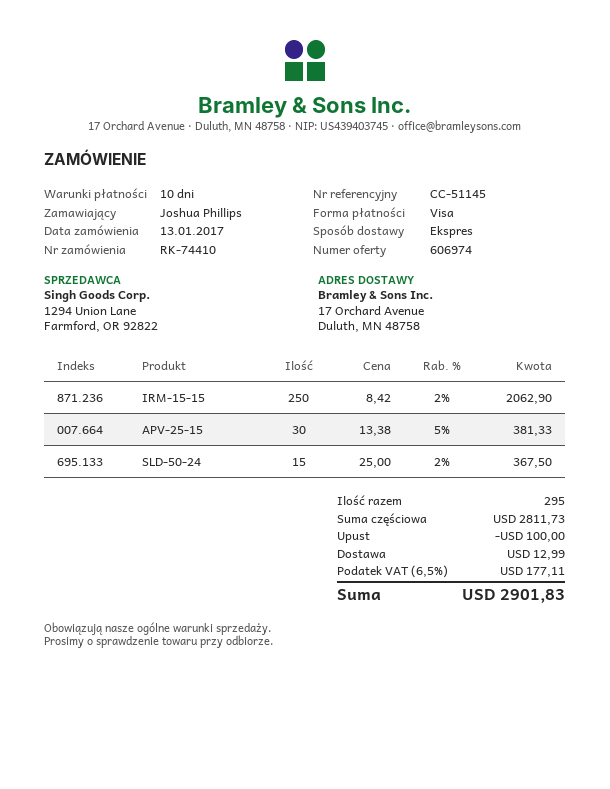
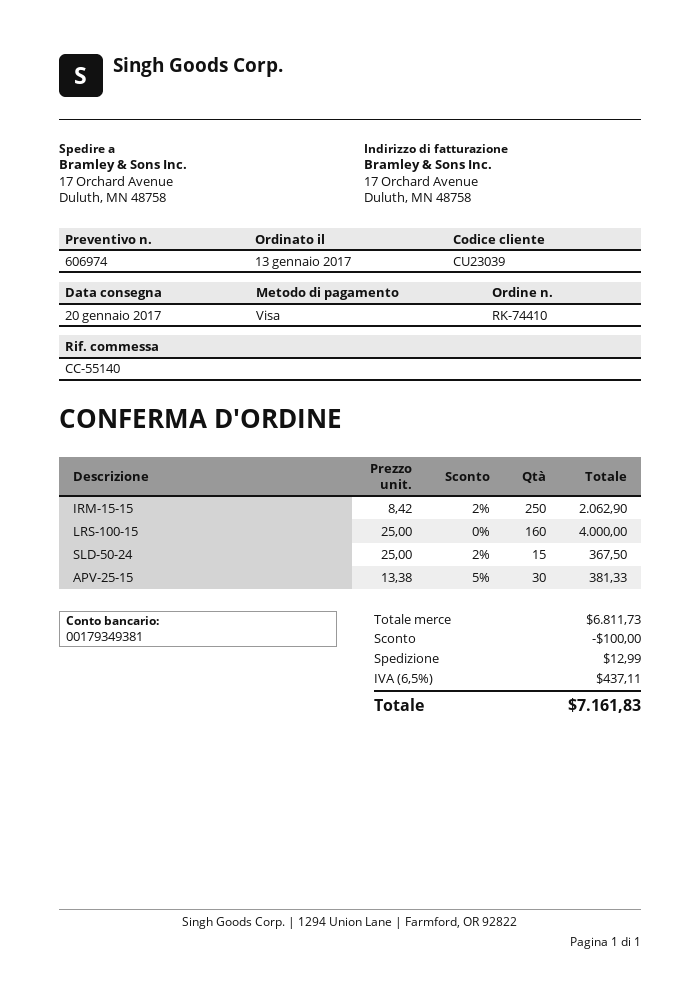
reference: CC-51145 -> CC-55140
LRS-100-15: none -> 160 x 25.00 = 4000.00
subtotal: 2811.73 -> 6811.73
tax: 6.5% = 177.11 -> 6.5% = 437.11
total: 2901.83 -> 7161.83

